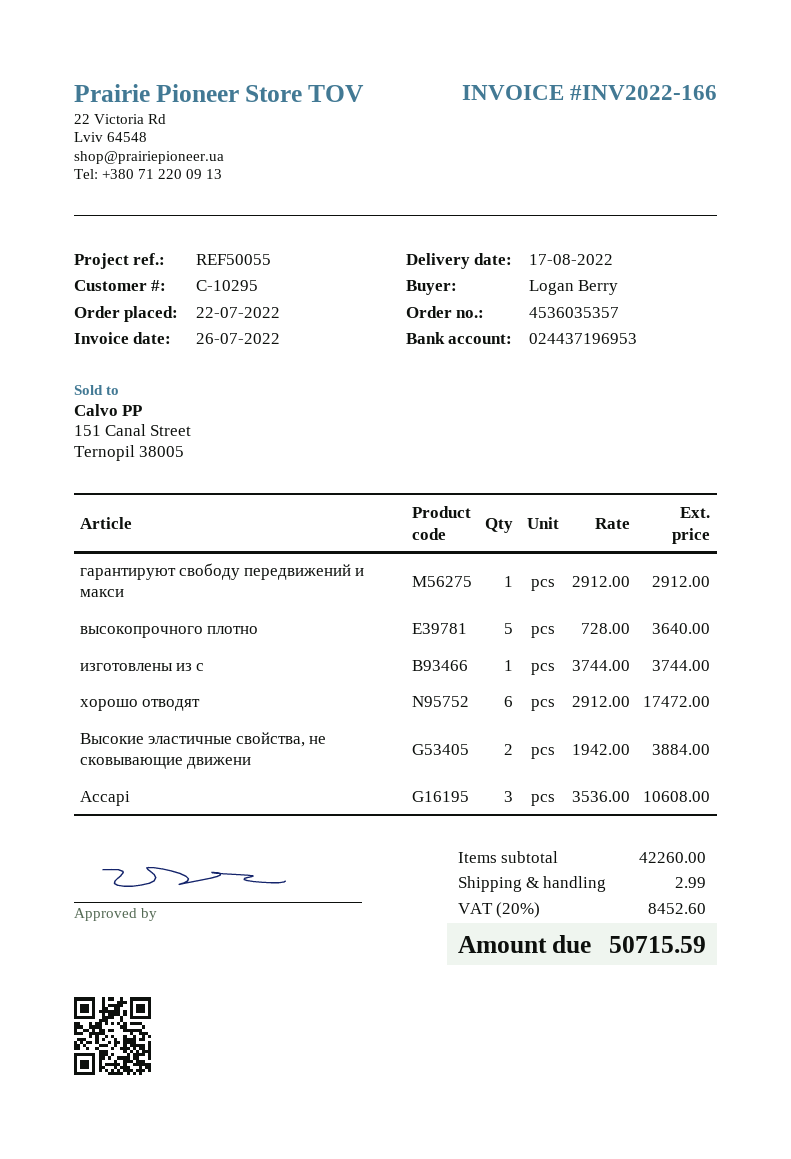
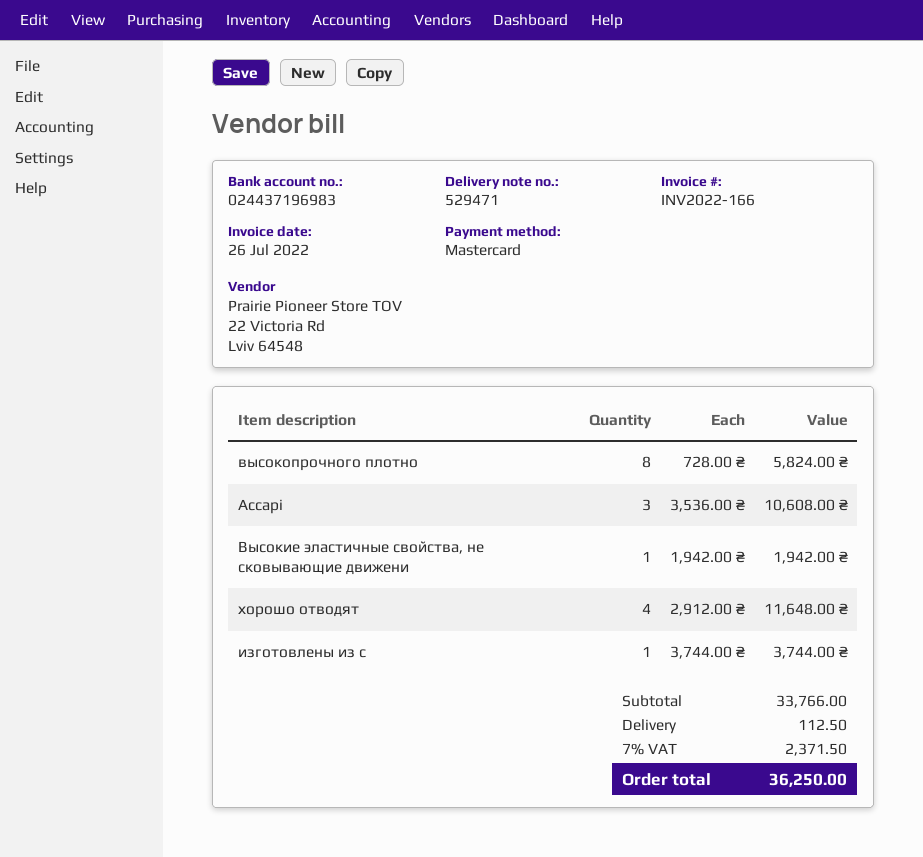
bank account: 024437196953 -> 024437196983
гарантируют свободу передвижений и макси: 1 x 2912.00 = 2912.00 -> none
высокопрочного плотно: 5 x 728.00 = 3640.00 -> 8 x 728.00 = 5824.00
хорошо отводят: 6 x 2912.00 = 17472.00 -> 4 x 2912.00 = 11648.00
Высокие эластичные свойства, не сковывающие движени: 2 x 1942.00 = 3884.00 -> 1 x 1942.00 = 1942.00
subtotal: 42260.00 -> 33766.00
shipping: 2.99 -> 112.50
tax: 20% = 8452.60 -> 7% = 2371.50
total: 50715.59 -> 36250.00

